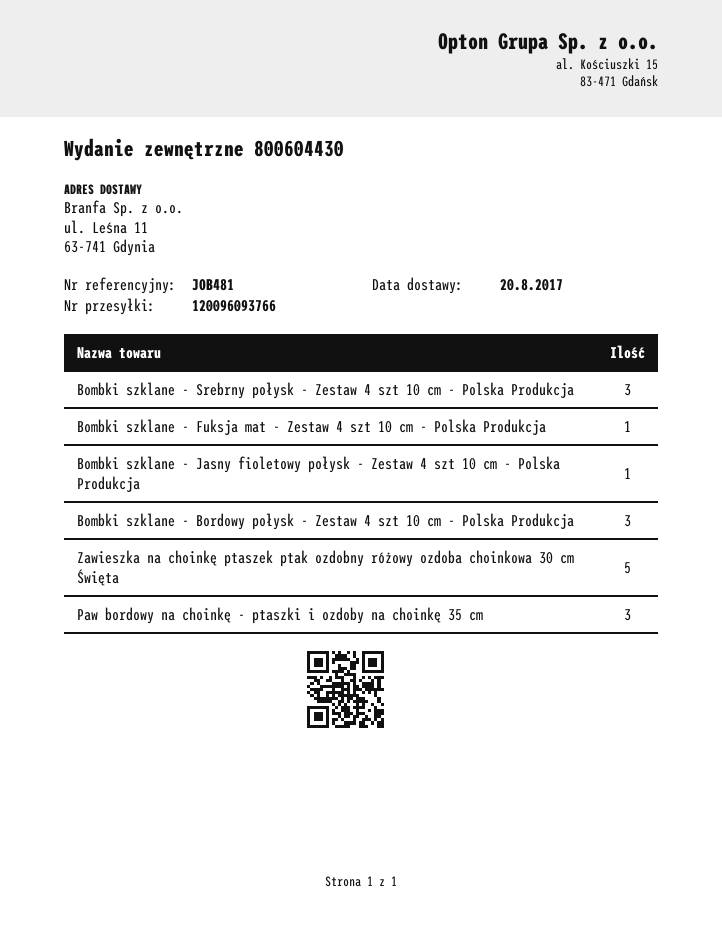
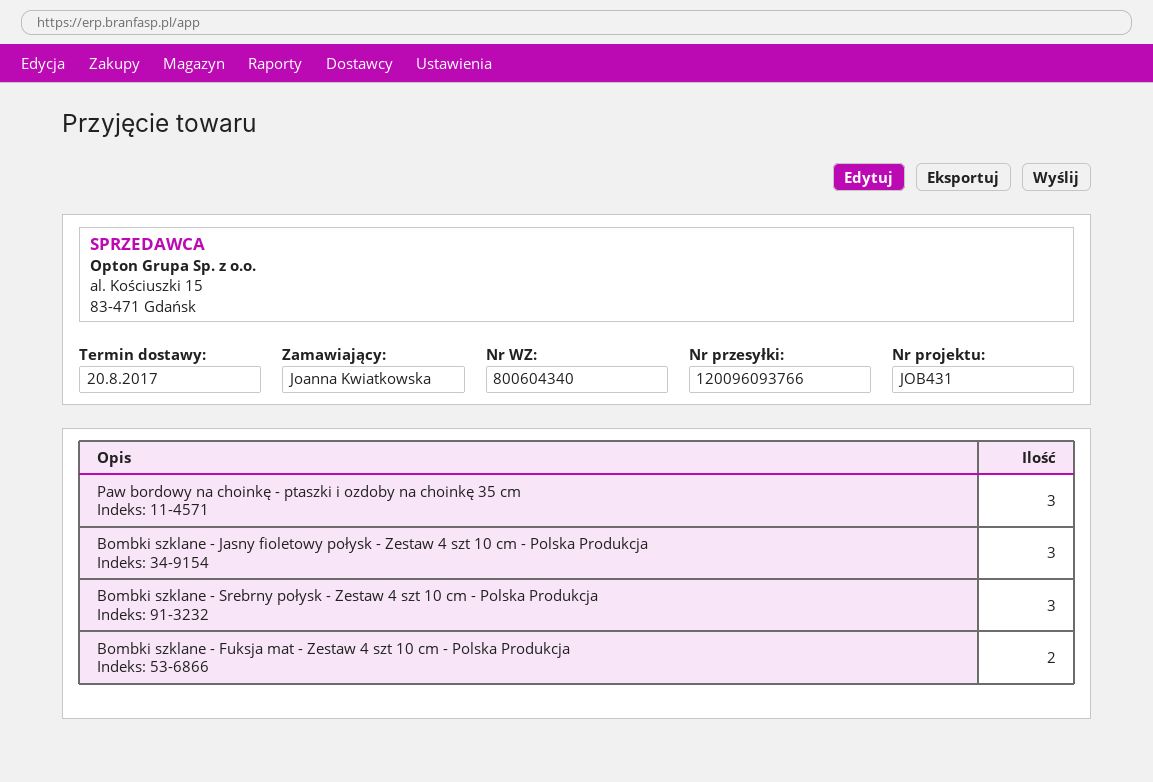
delivery note number: 800604430 -> 800604340
reference: JOB481 -> JOB431
Bombki szklane - Fuksja mat - Zestaw 4 szt 10 cm - Polska Produkcja: 1 -> 2
Bombki szklane - Jasny fioletowy połysk - Zestaw 4 szt 10 cm - Polska Produkcja: 1 -> 3
Bombki szklane - Bordowy połysk - Zestaw 4 szt 10 cm - Polska Produkcja: 3 -> none
Zawieszka na choinkę ptaszek ptak ozdobny różowy ozdoba choinkowa 30 cm Święta: 5 -> none

